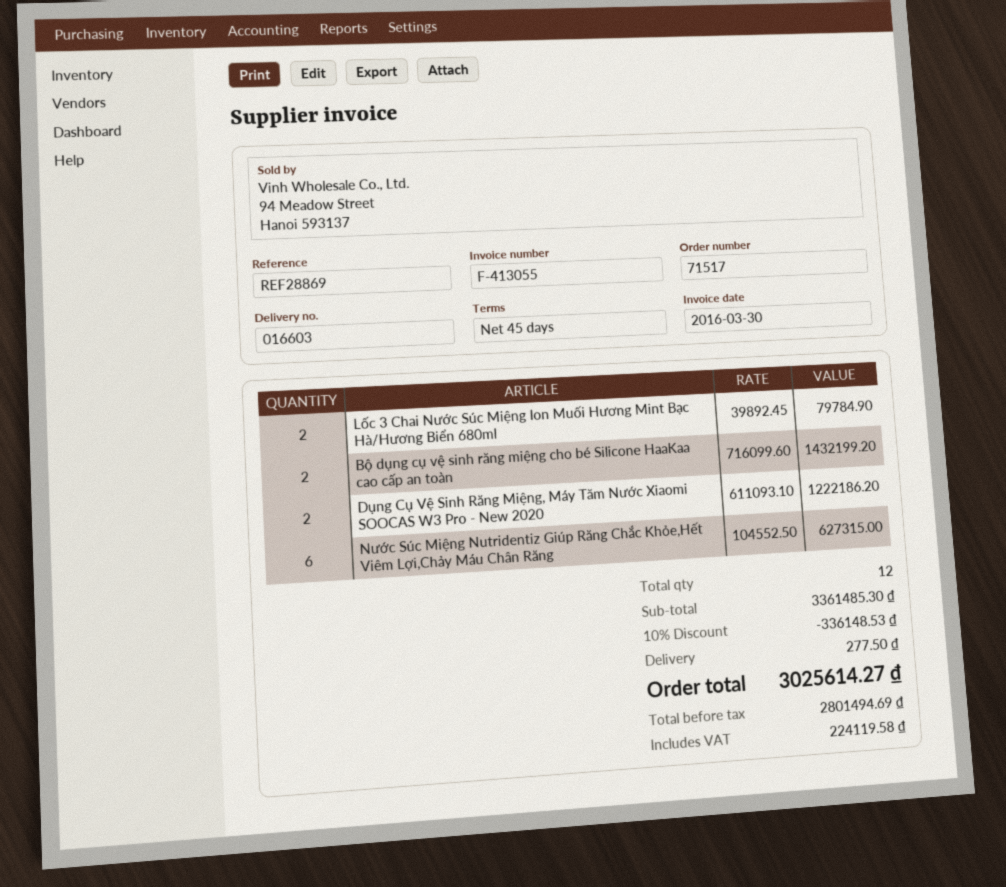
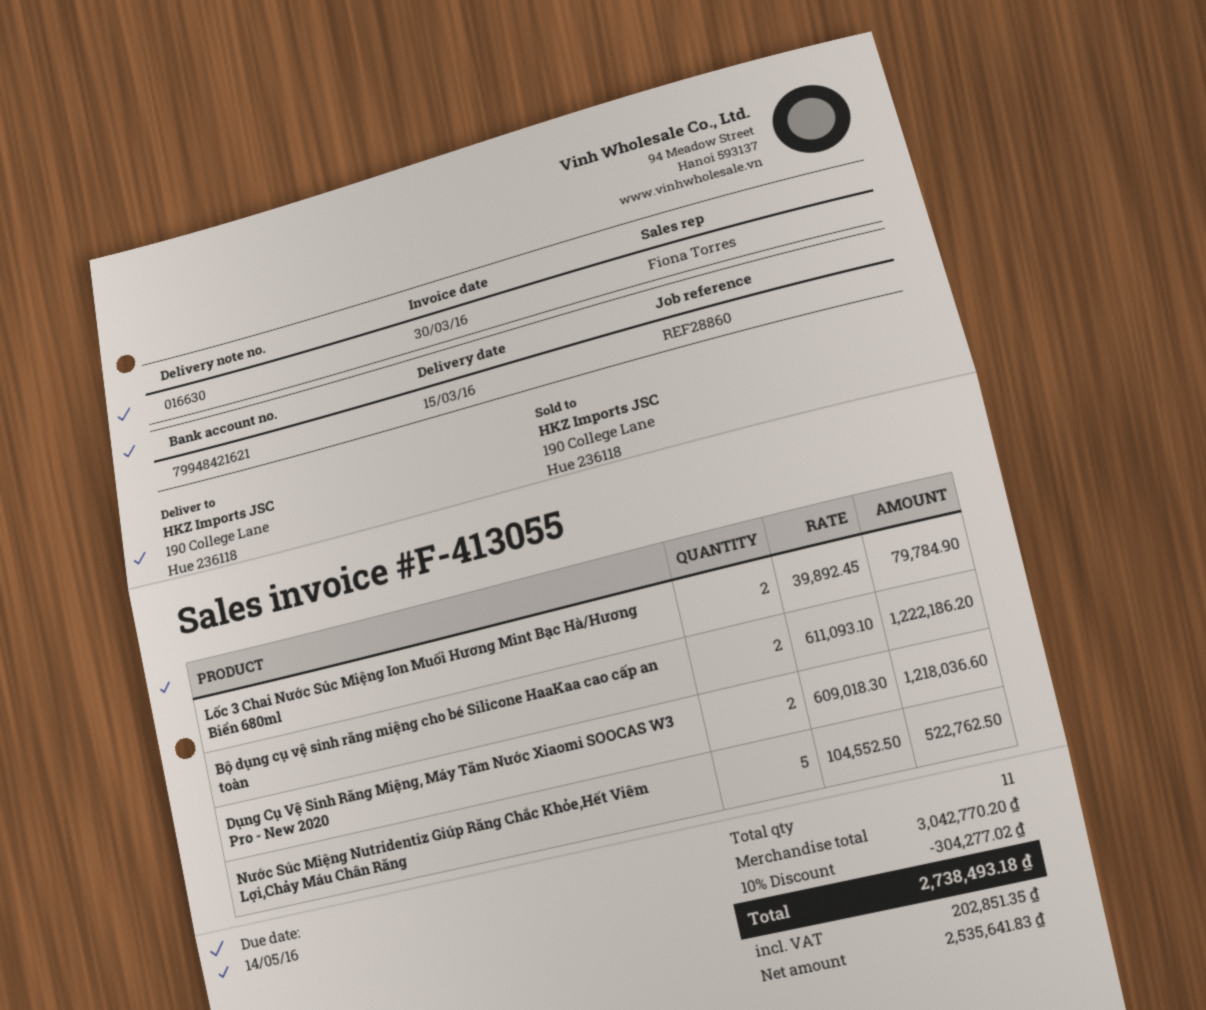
delivery note number: 016603 -> 016630
reference: REF28869 -> REF28860
Bộ dụng cụ vệ sinh răng miệng cho bé Silicone HaaKaa cao cấp an toàn: 2 x 716099.60 = 1432199.20 -> 2 x 611093.10 = 1222186.20
Dụng Cụ Vệ Sinh Răng Miệng, Máy Tăm Nước Xiaomi SOOCAS W3 Pro - New 2020: 2 x 611093.10 = 1222186.20 -> 2 x 609018.30 = 1218036.60
Nước Súc Miệng Nutridentiz Giúp Răng Chắc Khỏe,Hết Viêm Lợi,Chảy Máu Chân Răng: 6 x 104552.50 = 627315.00 -> 5 x 104552.50 = 522762.50
total quantity: 12 -> 11
subtotal: 3361485.30 -> 3042770.20
discount: 10% = 336148.53 -> 10% = 304277.02
shipping: 277.50 -> none
net: 2801494.69 -> 2535641.83
tax: 224119.58 -> 202851.35
total: 3025614.27 -> 2738493.18

